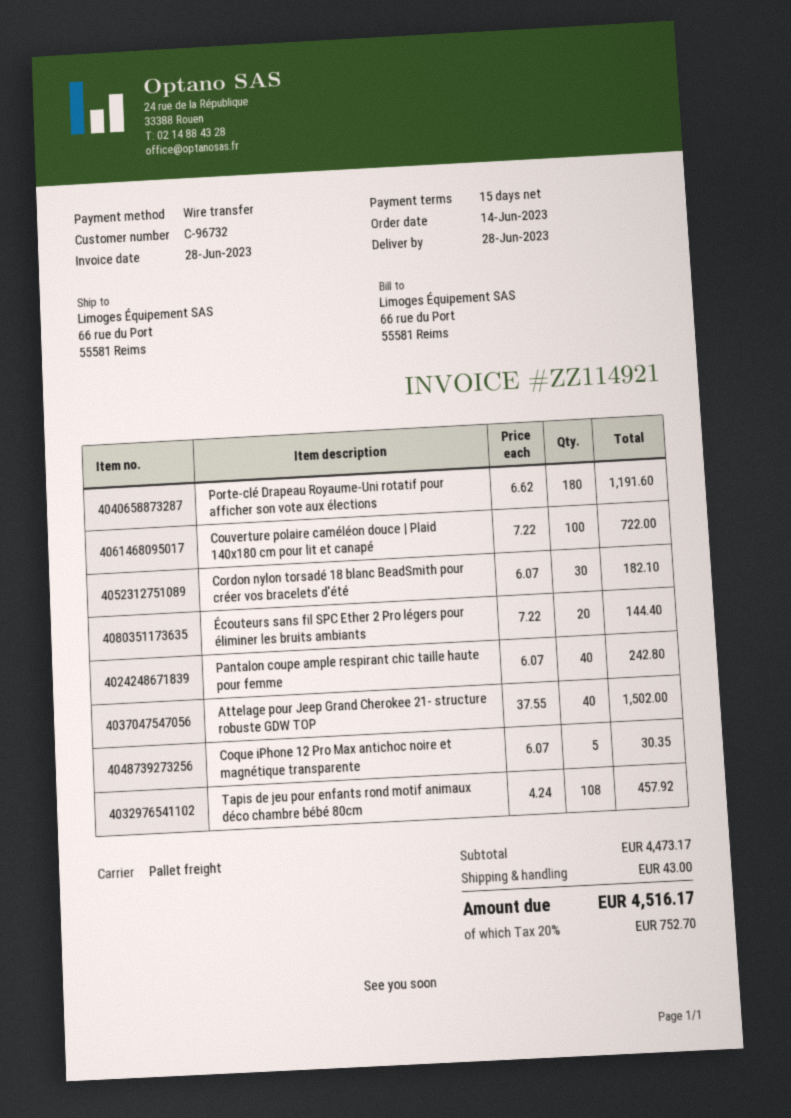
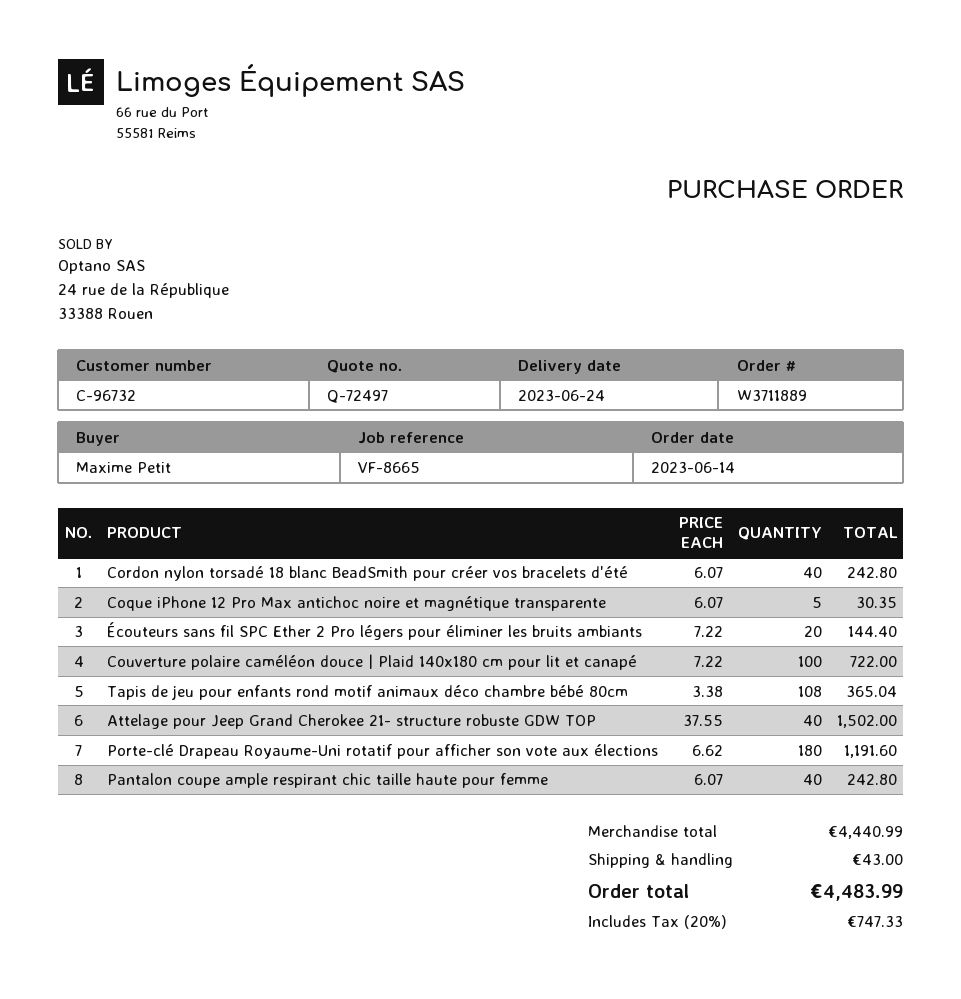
delivery date: 2023-06-28 -> 2023-06-24
Cordon nylon torsadé 18 blanc BeadSmith pour créer vos bracelets d'été: 30 x 6.07 = 182.10 -> 40 x 6.07 = 242.80
Tapis de jeu pour enfants rond motif animaux déco chambre bébé 80cm: 108 x 4.24 = 457.92 -> 108 x 3.38 = 365.04
subtotal: 4473.17 -> 4440.99
tax: 20% = 752.70 -> 20% = 747.33
total: 4516.17 -> 4483.99

